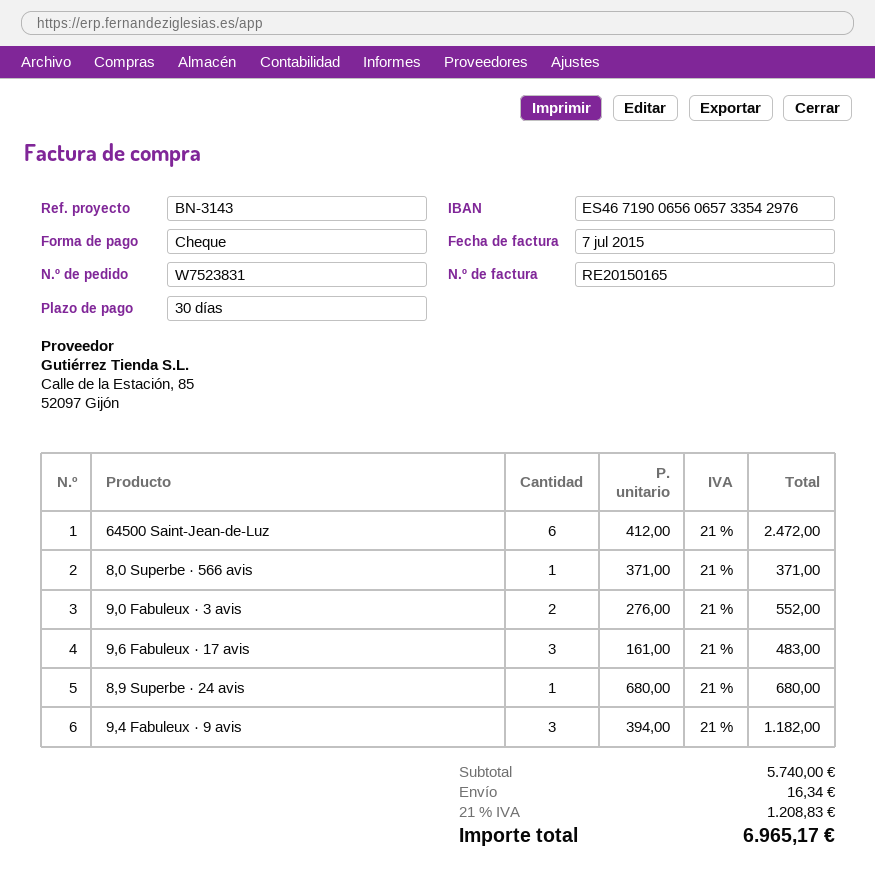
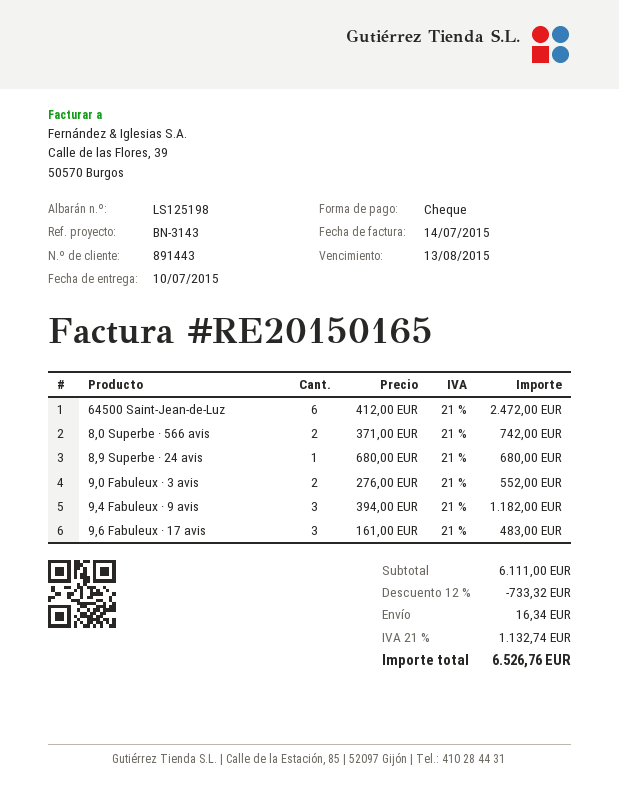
invoice date: 2015-07-07 -> 2015-07-14
8,0 Superbe · 566 avis: 1 x 371.00 = 371.00 -> 2 x 371.00 = 742.00
subtotal: 5740.00 -> 6111.00
discount: none -> 12% = 733.32
tax: 21% = 1208.83 -> 21% = 1132.74
total: 6965.17 -> 6526.76

